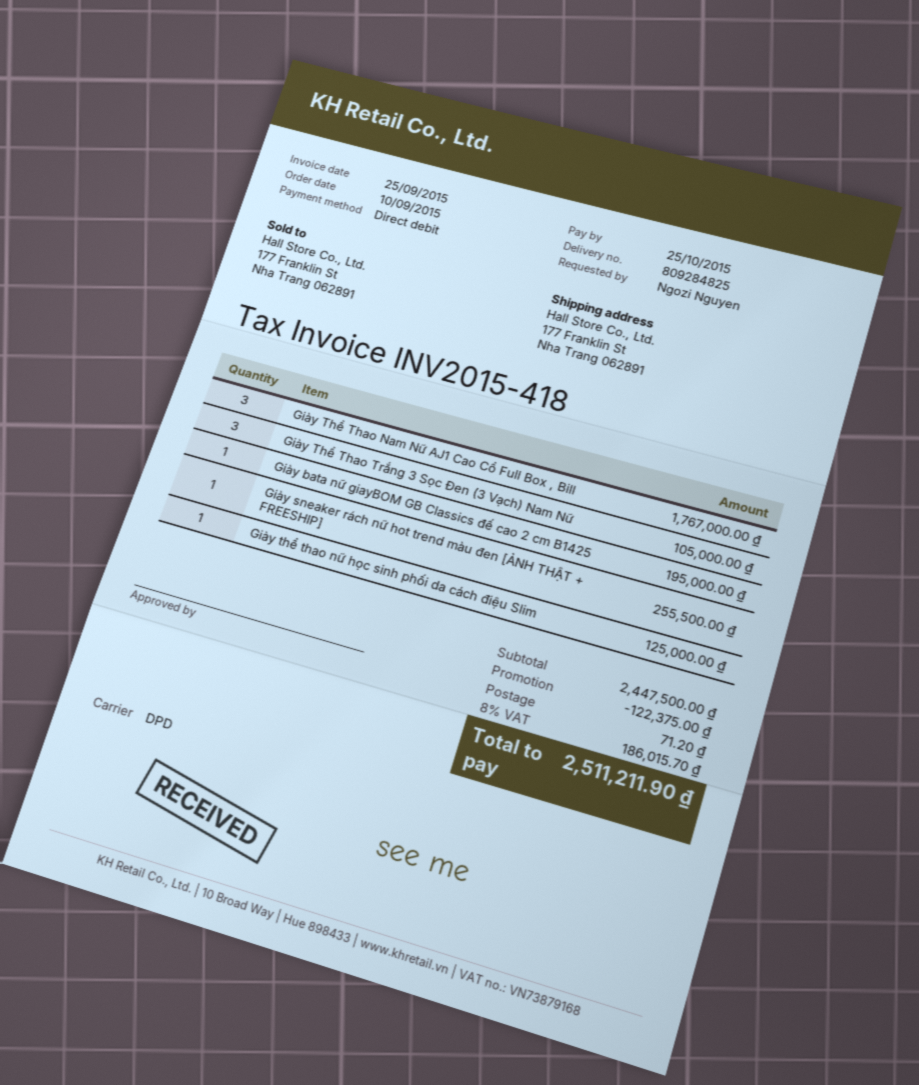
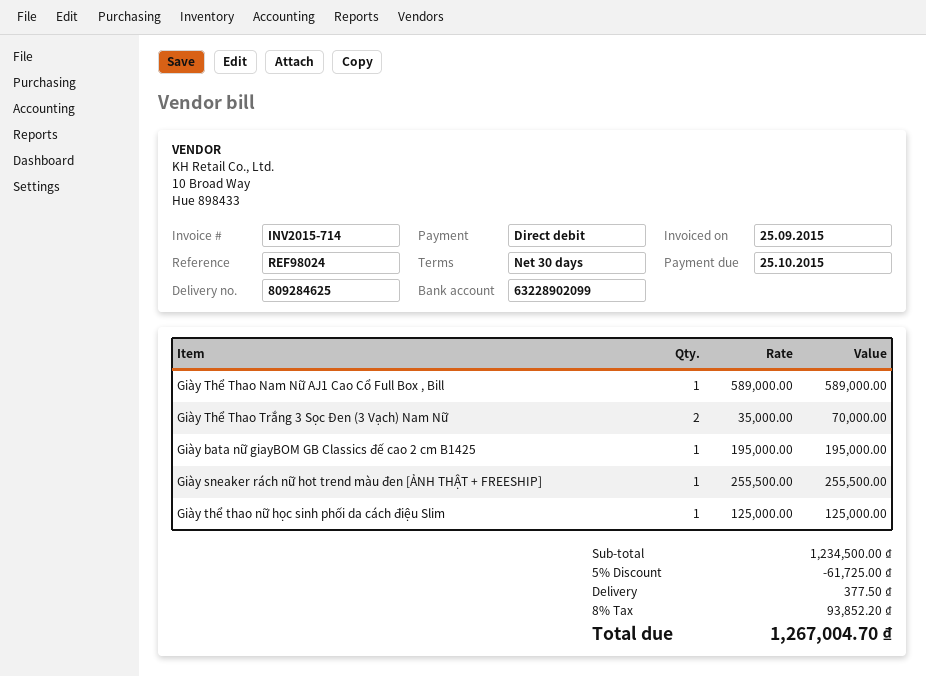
delivery note number: 809284825 -> 809284625
invoice number: INV2015-418 -> INV2015-714
Giày Thể Thao Nam Nữ AJ1 Cao Cổ Full Box , Bill: 3 for 1767000.00 -> 1 for 589000.00
Giày Thể Thao Trắng 3 Sọc Đen (3 Vạch) Nam Nữ: 3 for 105000.00 -> 2 for 70000.00
subtotal: 2447500.00 -> 1234500.00
discount: 122375.00 -> 61725.00
shipping: 71.20 -> 377.50
tax: 8% = 186015.70 -> 8% = 93852.20
total: 2511211.90 -> 1267004.70

